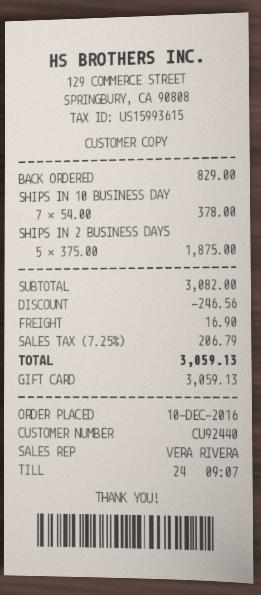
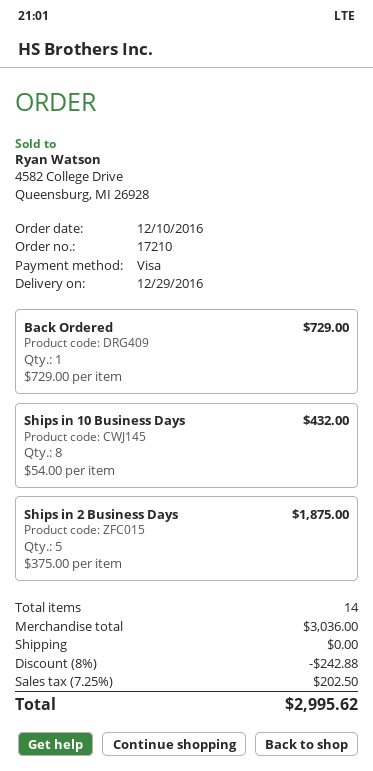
payment method: gift card -> Visa
BACK ORDERED: 1 x 829.00 = 829.00 -> 1 x 729.00 = 729.00
SHIPS IN 10 BUSINESS DAY: 7 x 54.00 = 378.00 -> 8 x 54.00 = 432.00
subtotal: 3082.00 -> 3036.00
discount: 246.56 -> 242.88
shipping: 16.90 -> 0.00
tax: 7.25% = 206.79 -> 7.25% = 202.50
total: 3059.13 -> 2995.62

